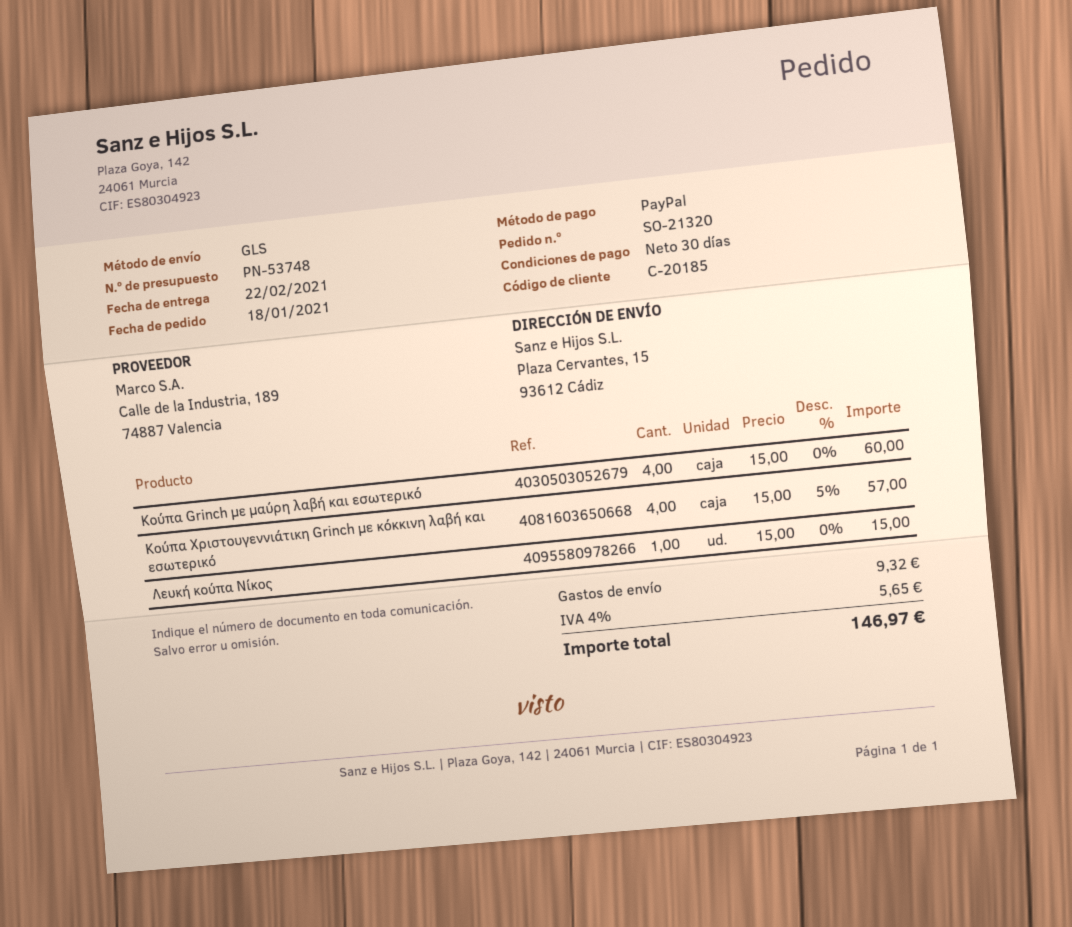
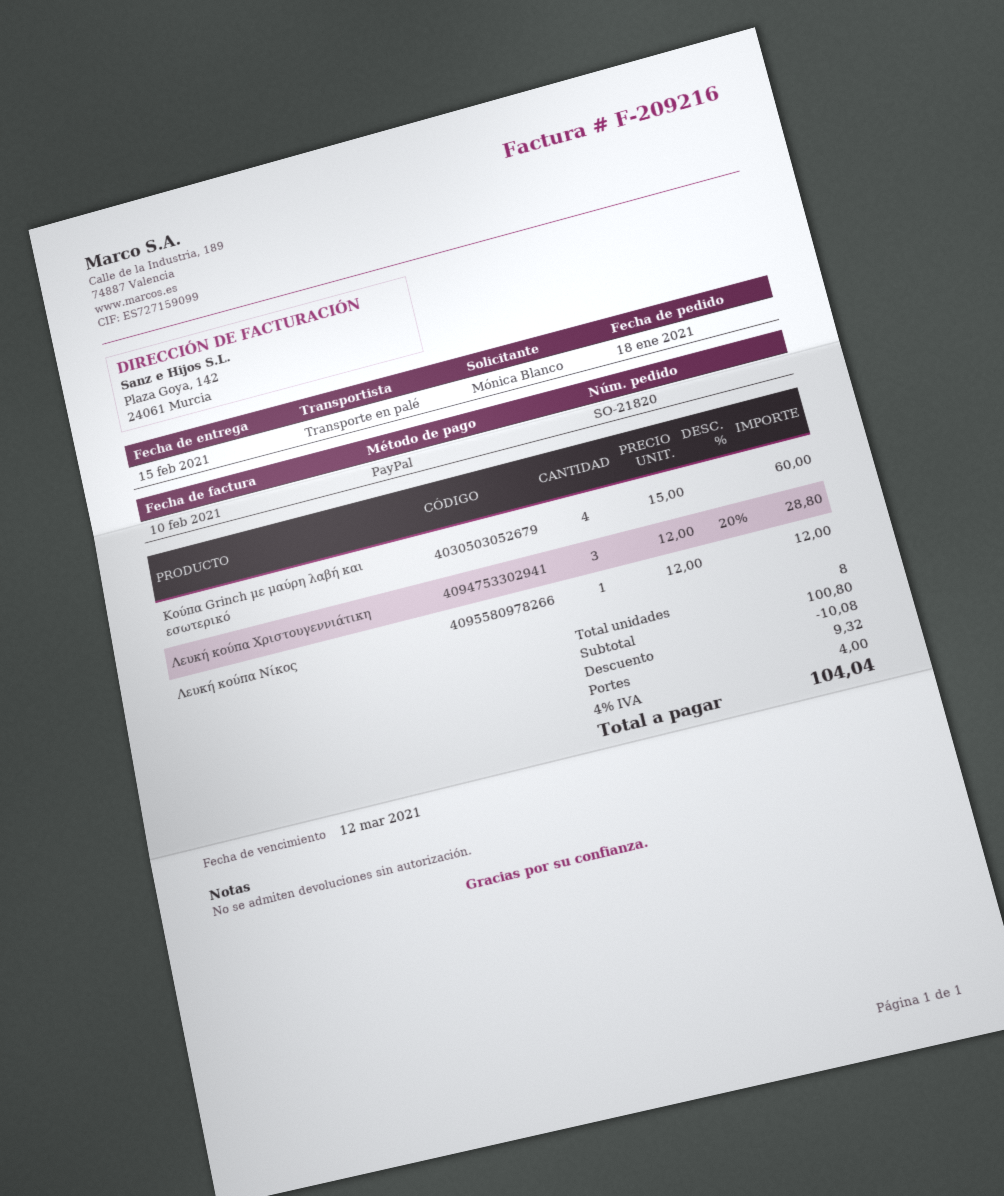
order number: SO-21320 -> SO-21820
delivery date: 2021-02-22 -> 2021-02-15
shipping method: GLS -> pallet freight
Κούπα Χριστουγεννιάτικη Grinch με κόκκινη λαβή και εσωτερικό: 4 x 15.00 - 5% = 57.00 -> none
Λευκή κούπα Νίκος: 1 x 15.00 = 15.00 -> 1 x 12.00 = 12.00
Λευκή κούπα Χριστουγεννιάτικη: none -> 3 x 12.00 - 20% = 28.80
discount: none -> 10.08
tax: 4% = 5.65 -> 4% = 4.00
total: 146.97 -> 104.04

